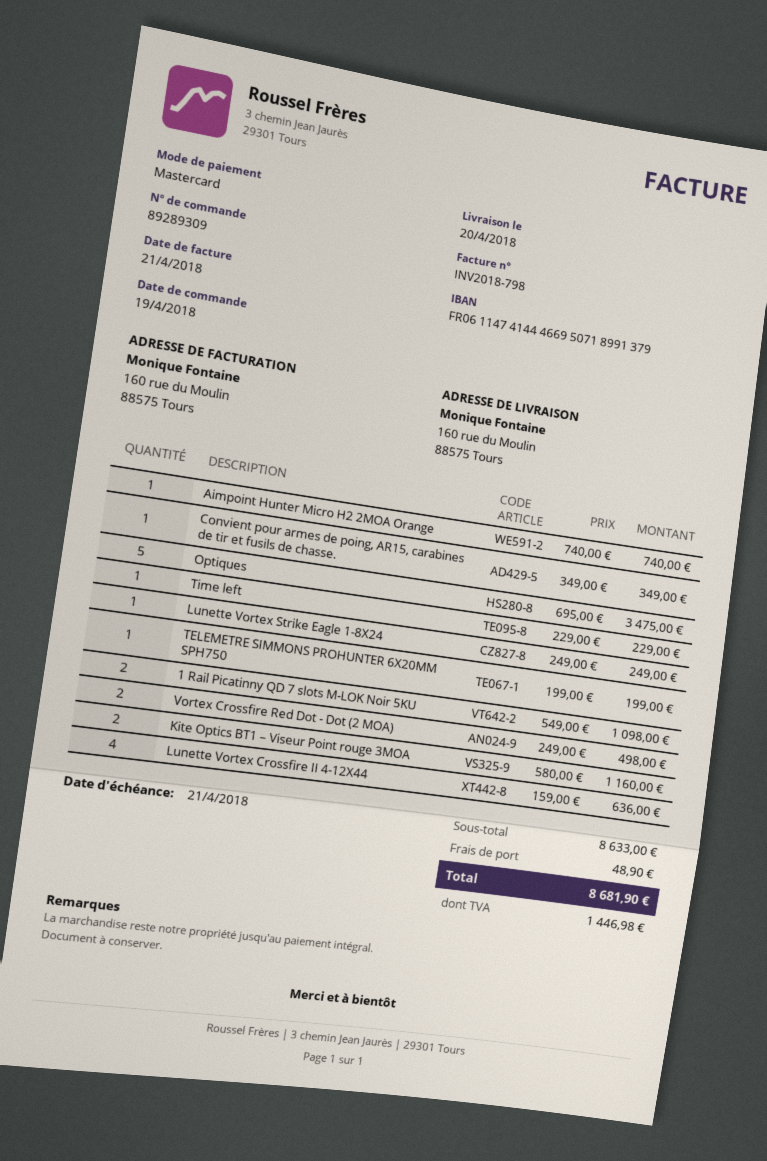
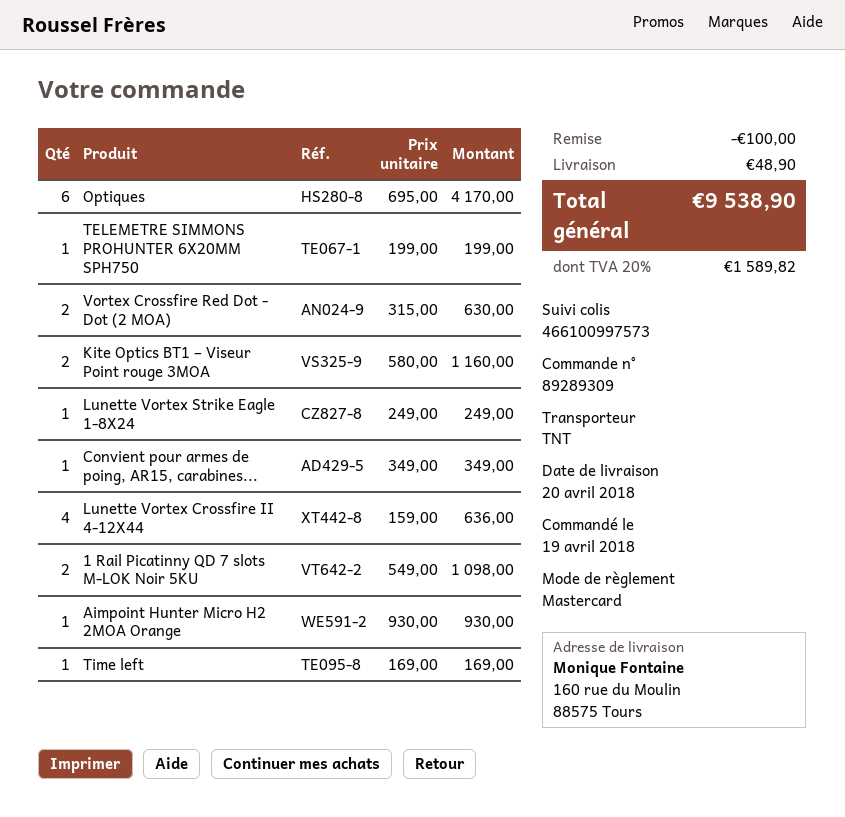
Aimpoint Hunter Micro H2 2MOA Orange: 1 x 740.00 = 740.00 -> 1 x 930.00 = 930.00
Optiques: 5 x 695.00 = 3475.00 -> 6 x 695.00 = 4170.00
Time left: 1 x 229.00 = 229.00 -> 1 x 169.00 = 169.00
Vortex Crossfire Red Dot - Dot (2 MOA): 2 x 249.00 = 498.00 -> 2 x 315.00 = 630.00
discount: none -> 100.00
tax: 1446.98 -> 1589.82
total: 8681.90 -> 9538.90

